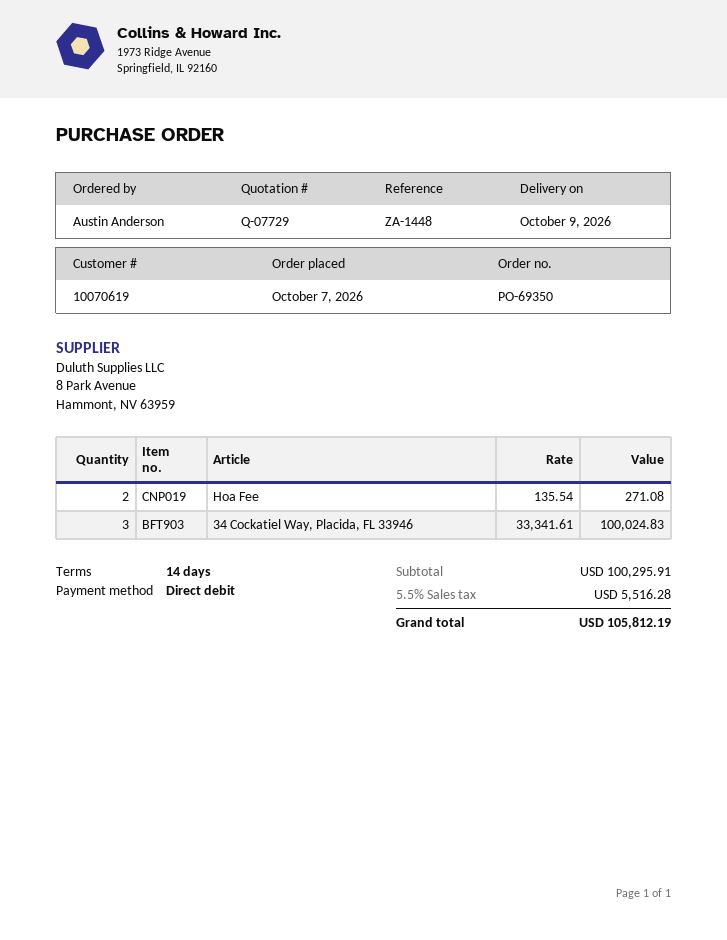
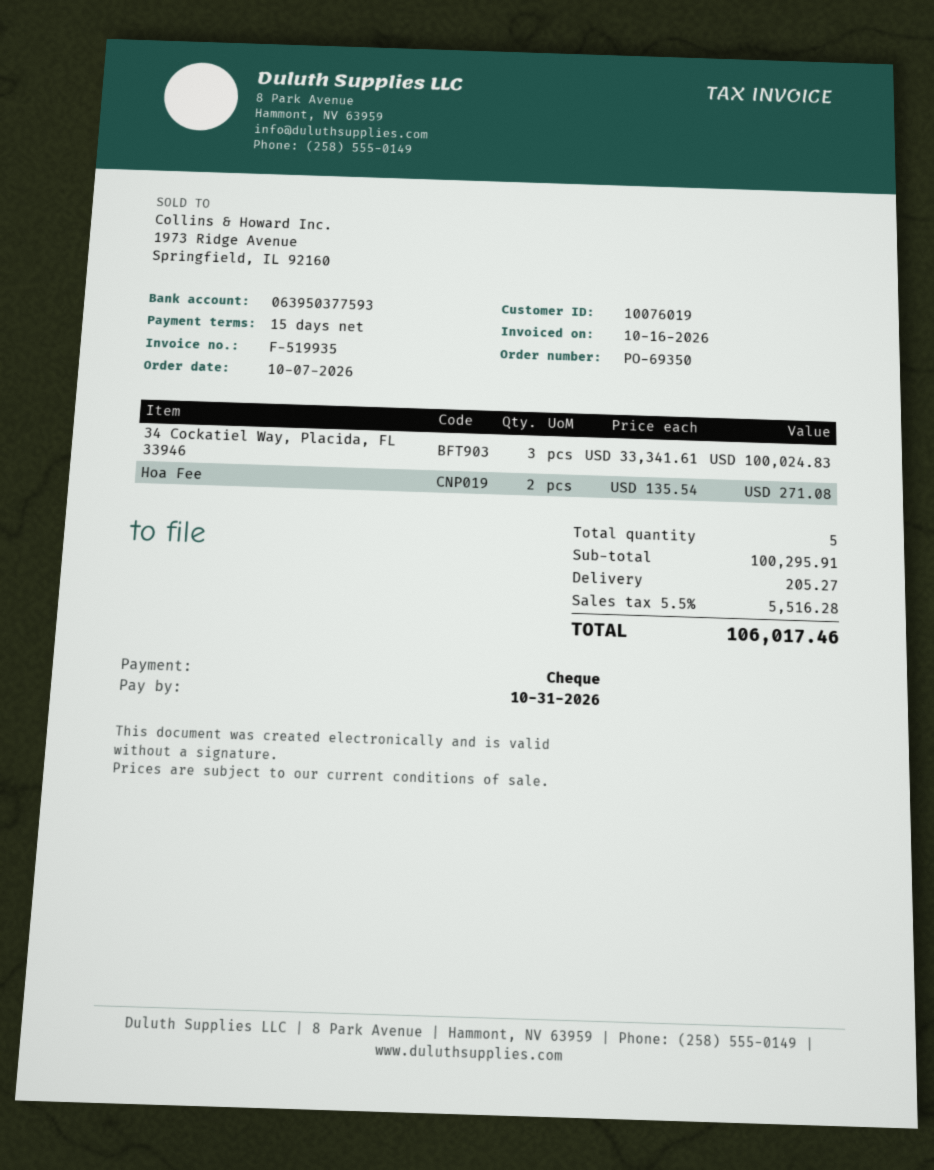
payment terms: 14 days -> 15 days
customer number: 10070619 -> 10076019
payment method: direct debit -> cheque
shipping: none -> 205.27
total: 105812.19 -> 106017.46

